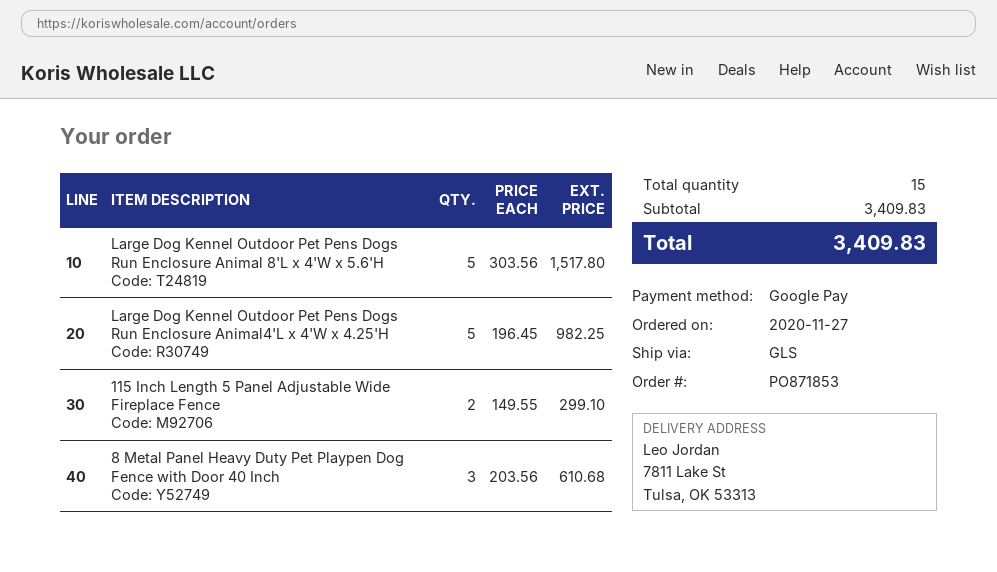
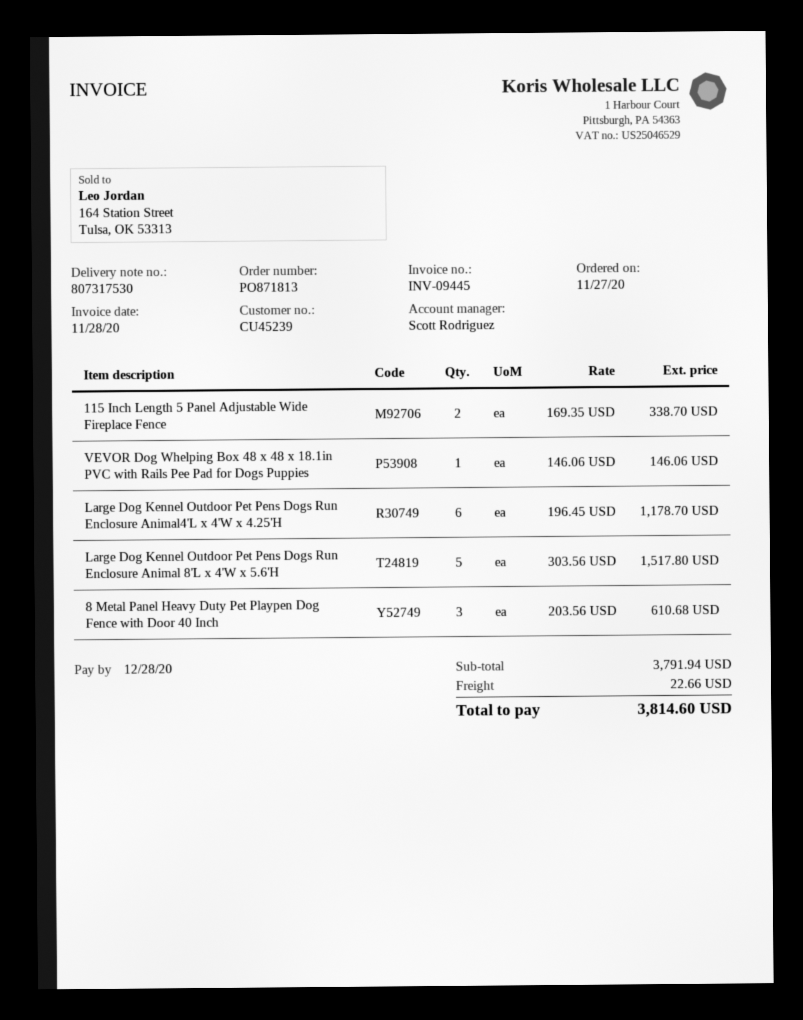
order number: PO871853 -> PO871813
Large Dog Kennel Outdoor Pet Pens Dogs Run Enclosure Animal4'L x 4'W x 4.25'H: 5 x 196.45 = 982.25 -> 6 x 196.45 = 1178.70
115 Inch Length 5 Panel Adjustable Wide Fireplace Fence: 2 x 149.55 = 299.10 -> 2 x 169.35 = 338.70
VEVOR Dog Whelping Box 48 x 48 x 18.1in PVC with Rails Pee Pad for Dogs Puppies: none -> 1 x 146.06 = 146.06
subtotal: 3409.83 -> 3791.94
shipping: none -> 22.66
total: 3409.83 -> 3814.60

